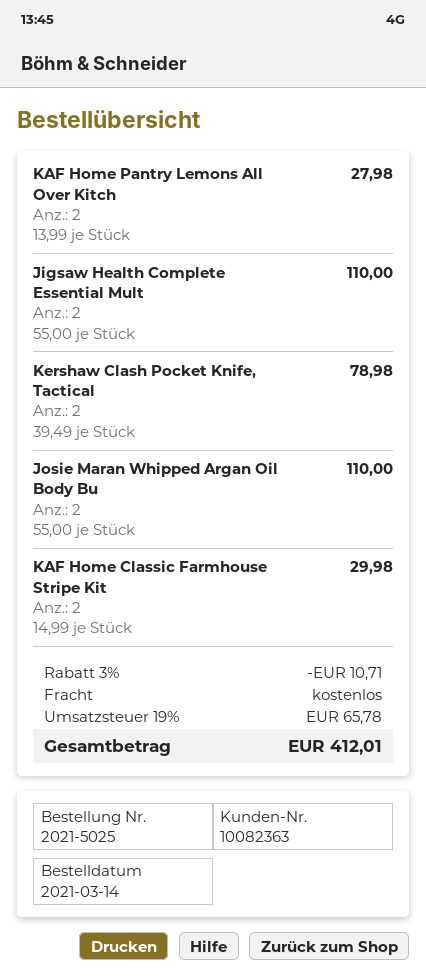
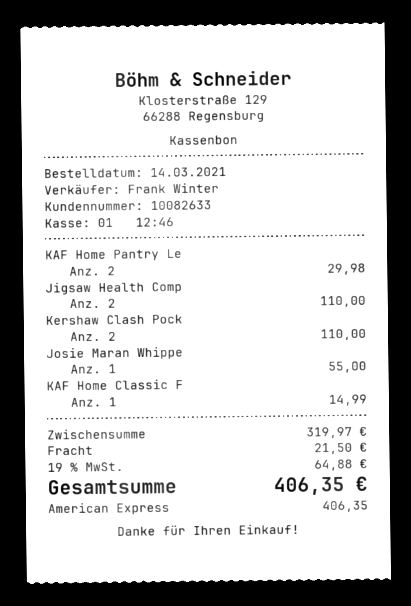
customer number: 10082363 -> 10082633
KAF Home Pantry Lemons All Over Kitch: 2 for 27.98 -> 2 for 29.98
Kershaw Clash Pocket Knife, Tactical: 2 for 78.98 -> 2 for 110.00
Josie Maran Whipped Argan Oil Body Bu: 2 for 110.00 -> 1 for 55.00
KAF Home Classic Farmhouse Stripe Kit: 2 for 29.98 -> 1 for 14.99
discount: 3% = 10.71 -> none
shipping: 0.00 -> 21.50
tax: 19% = 65.78 -> 19% = 64.88
total: 412.01 -> 406.35

